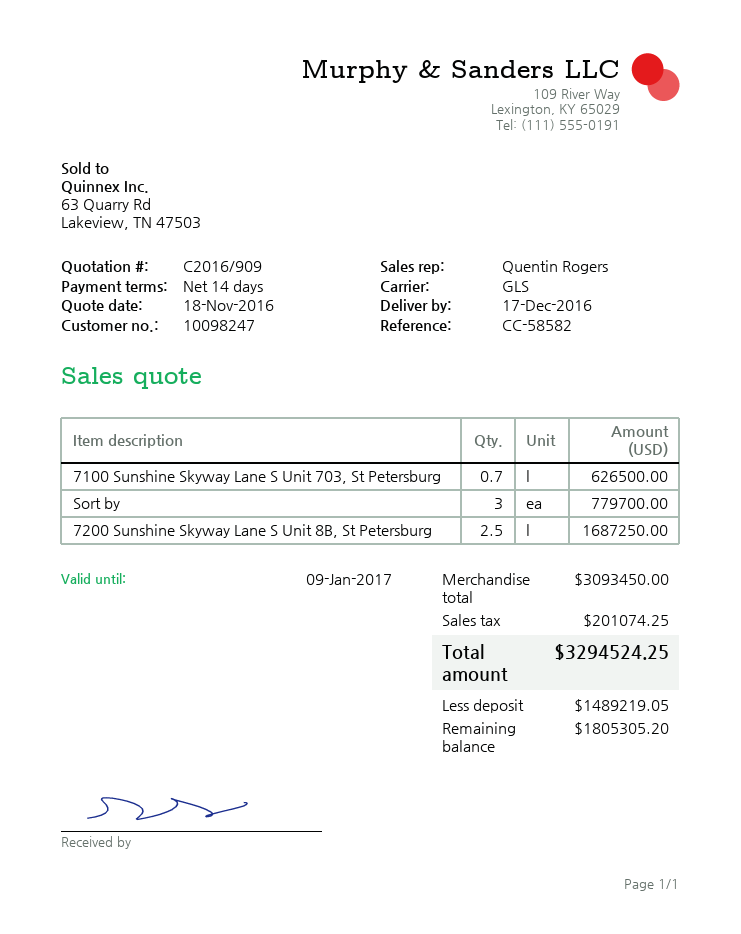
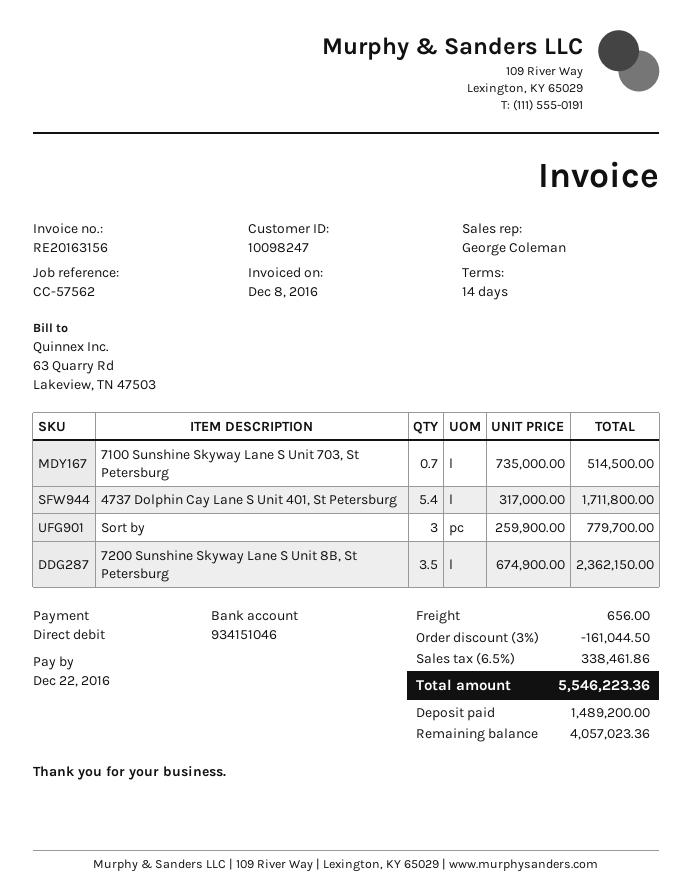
reference: CC-58582 -> CC-57562
sales rep: Quentin Rogers -> George Coleman
7100 Sunshine Skyway Lane S Unit 703, St Petersburg: 0.7 for 626500.00 -> 0.7 for 514500.00
7200 Sunshine Skyway Lane S Unit 8B, St Petersburg: 2.5 for 1687250.00 -> 3.5 for 2362150.00
4737 Dolphin Cay Lane S Unit 401, St Petersburg: none -> 5.4 for 1711800.00
discount: none -> 3% = 161044.50
shipping: none -> 656.00
tax: 201074.25 -> 338461.86
total: 3294524.25 -> 5546223.36
deposit: 1489219.05 -> 1489200.00
balance: 1805305.20 -> 4057023.36

